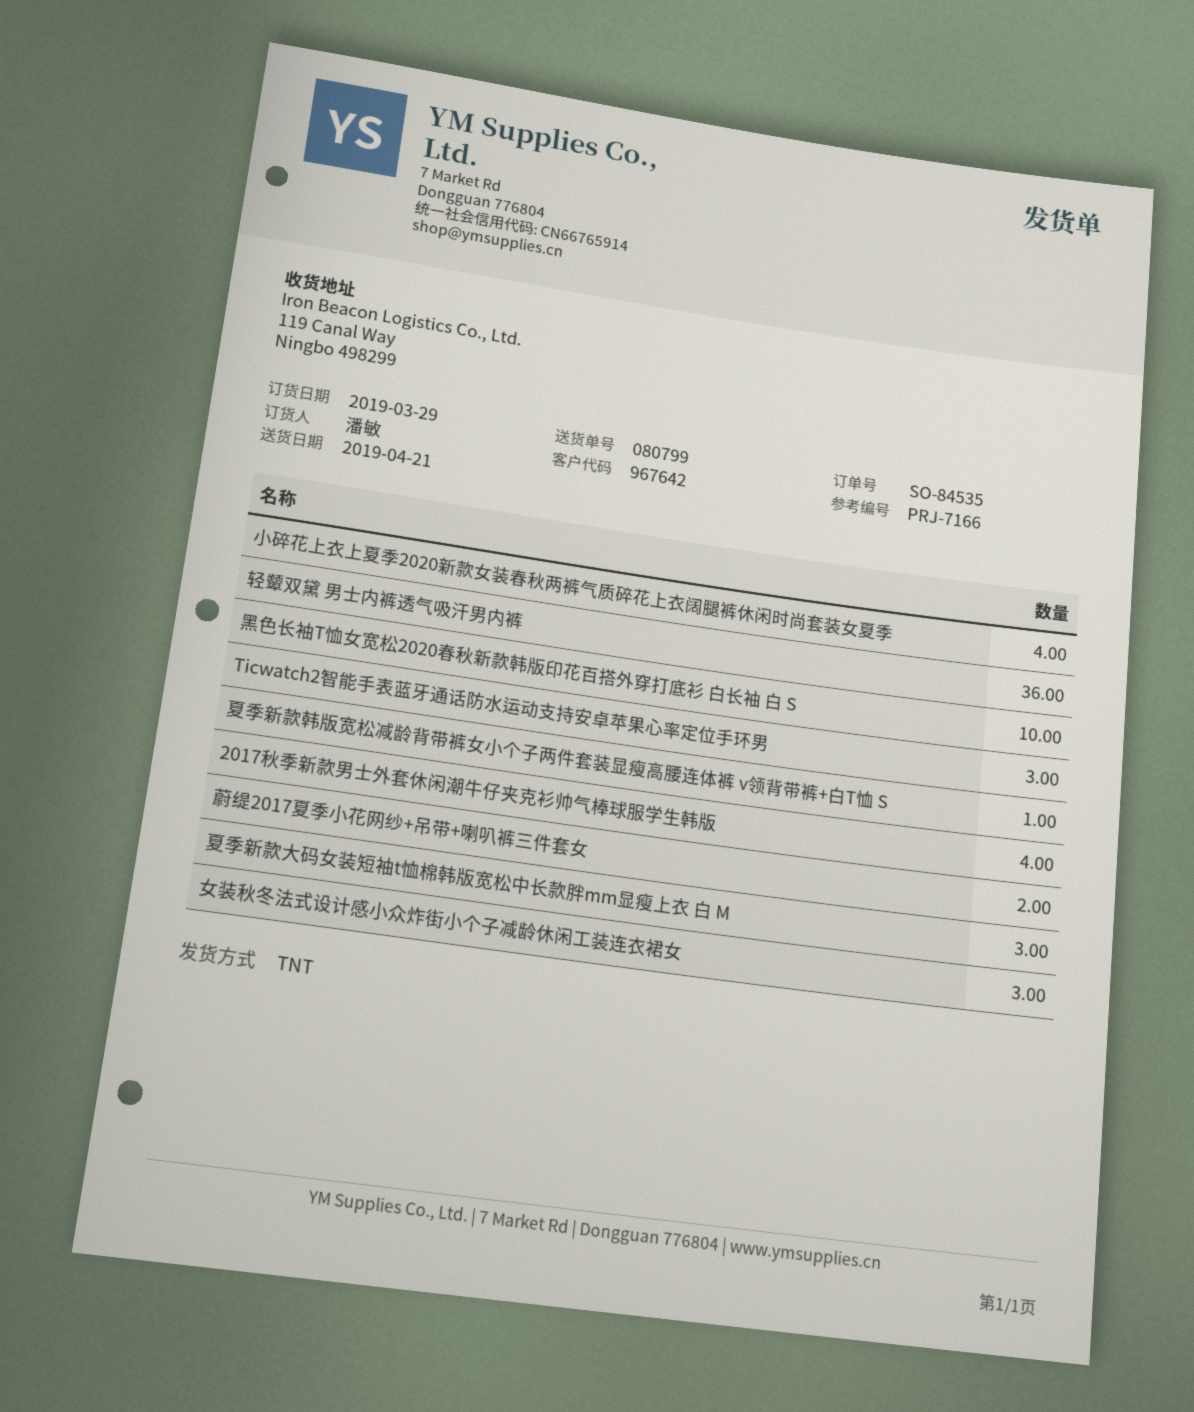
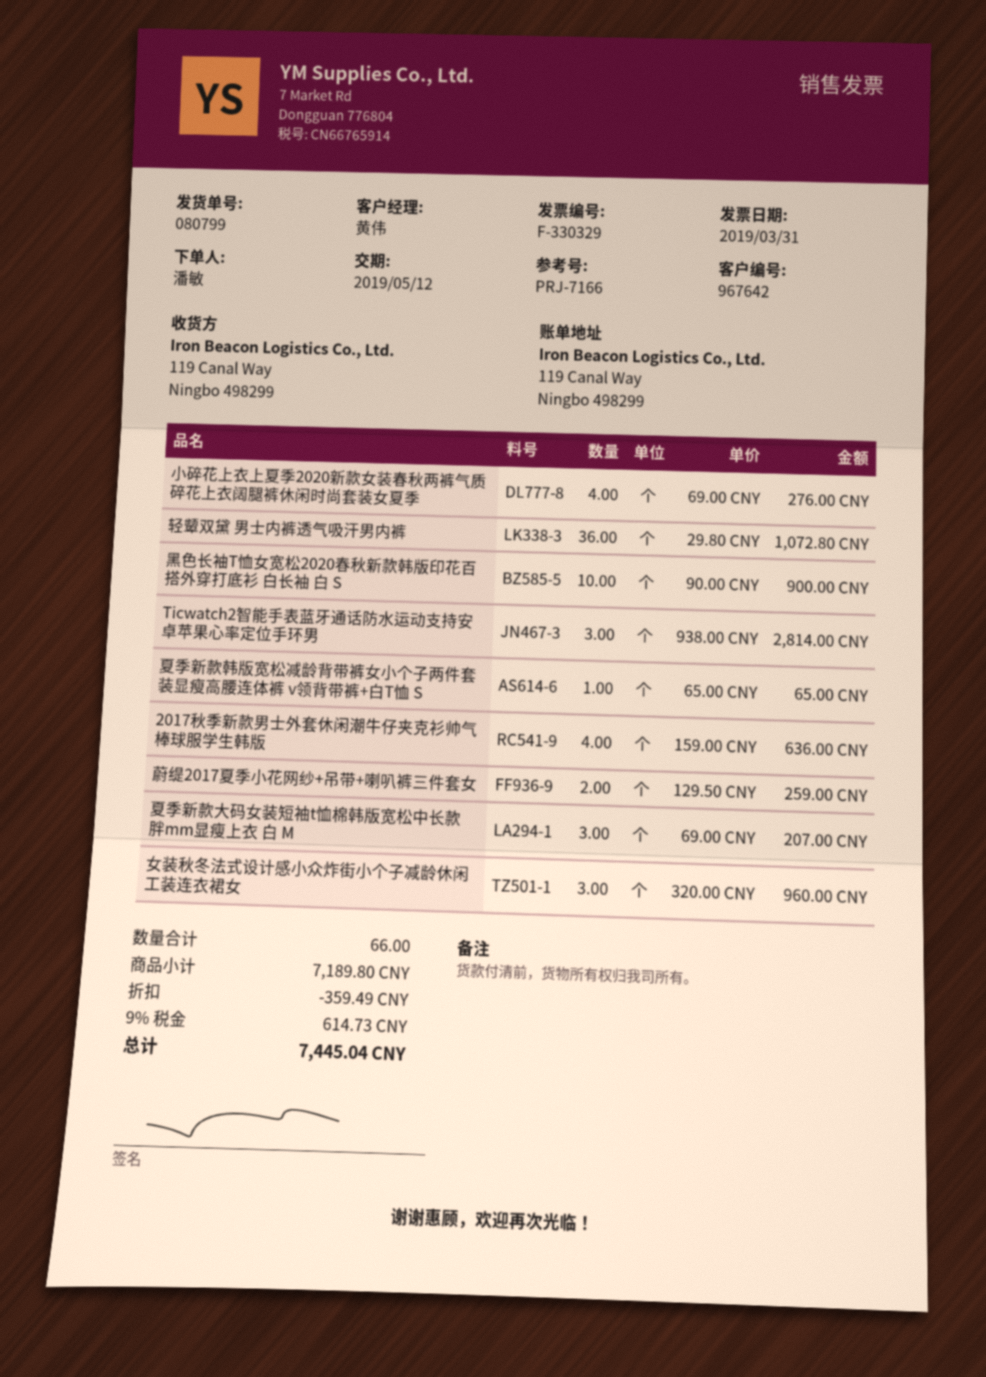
delivery date: 2019-04-21 -> 2019-05-12

